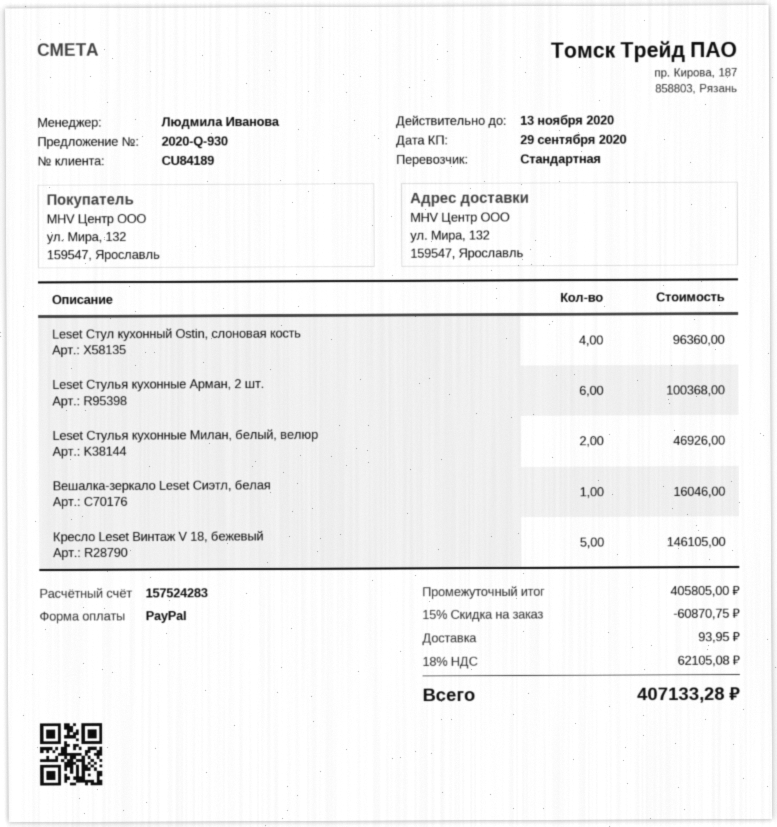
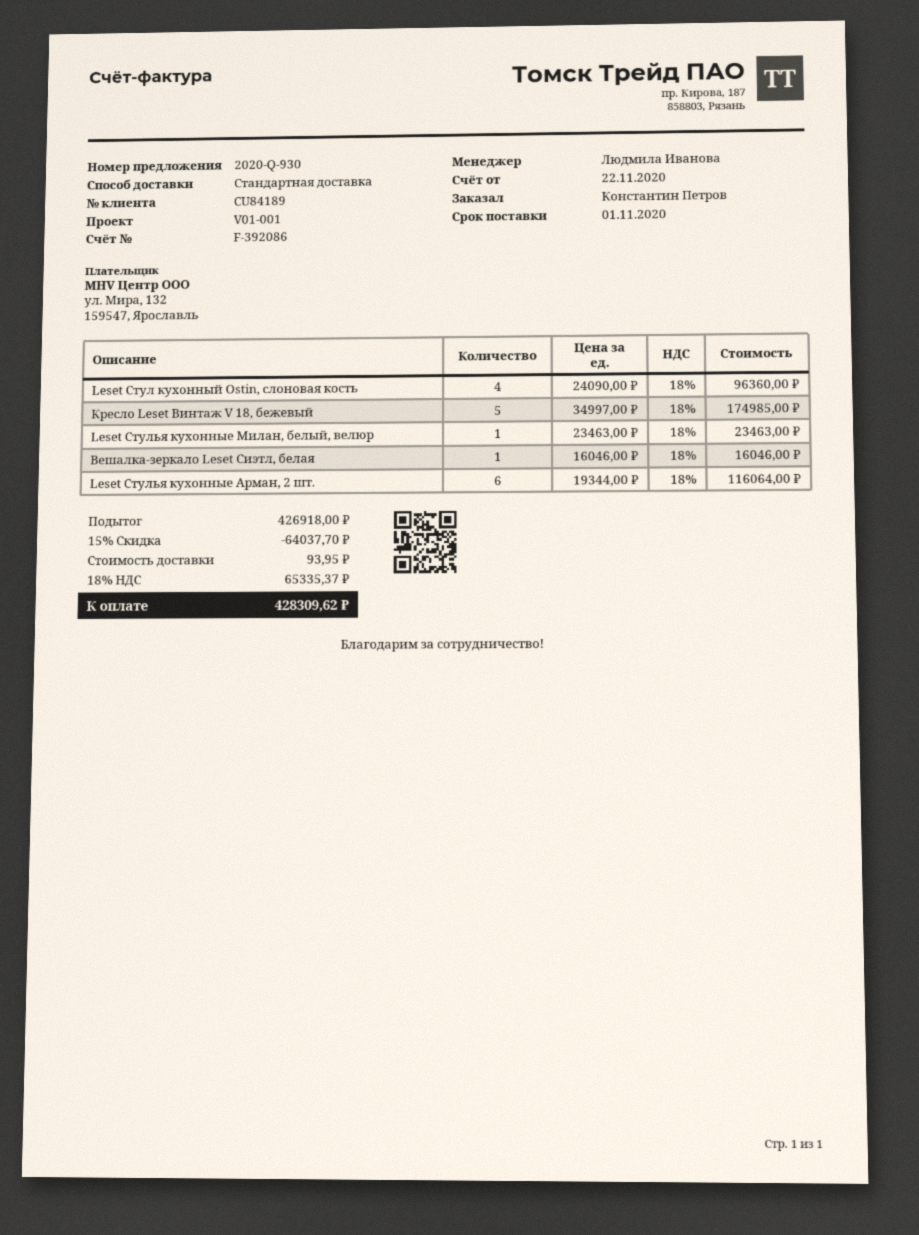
Leset Стулья кухонные Арман, 2 шт.: 6 for 100368.00 -> 6 for 116064.00
Leset Стулья кухонные Милан, белый, велюр: 2 for 46926.00 -> 1 for 23463.00
Кресло Leset Винтаж V 18, бежевый: 5 for 146105.00 -> 5 for 174985.00
subtotal: 405805.00 -> 426918.00
discount: 15% = 60870.75 -> 15% = 64037.70
tax: 18% = 62105.08 -> 18% = 65335.37
total: 407133.28 -> 428309.62

